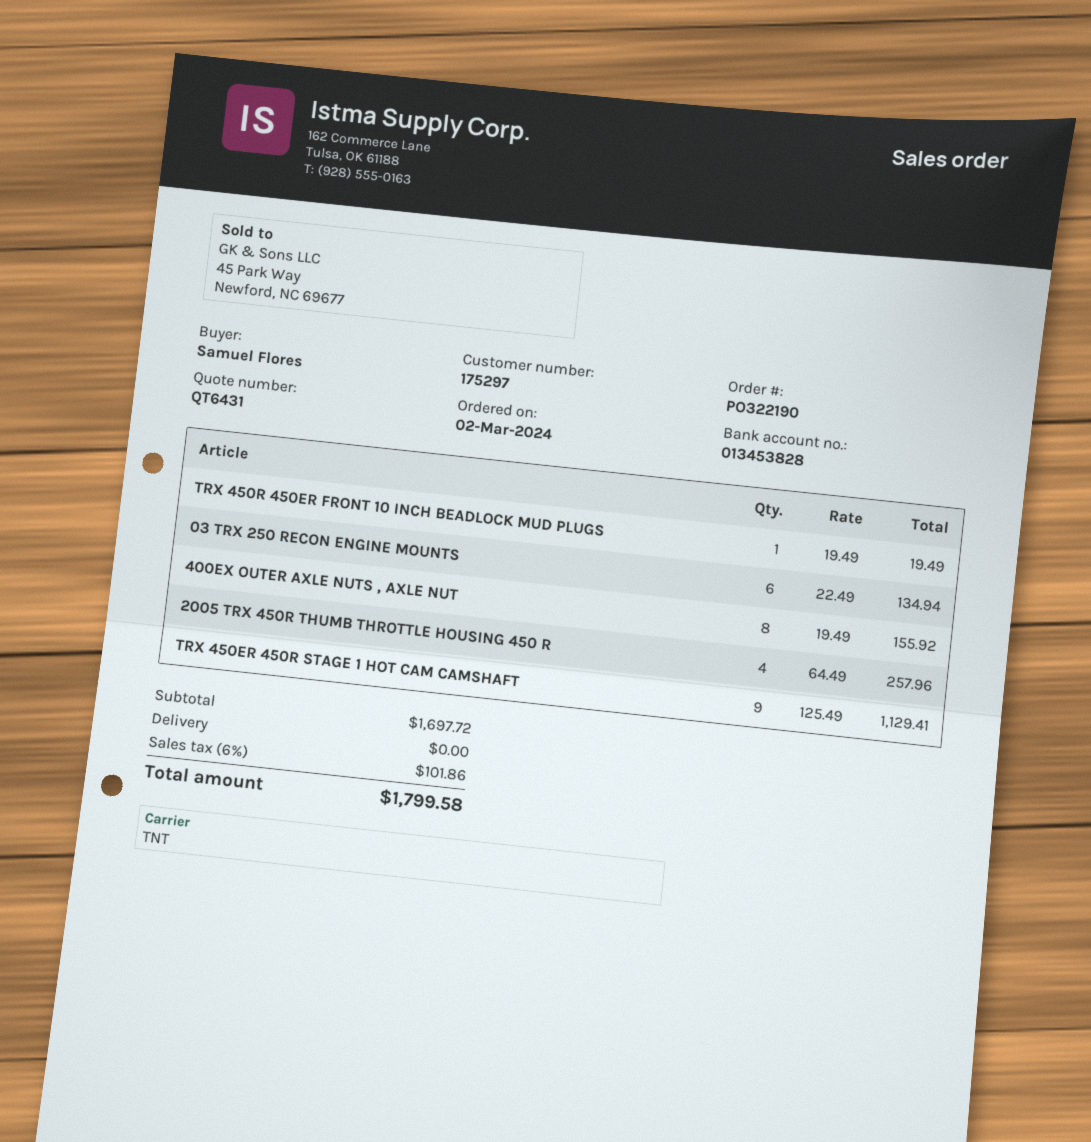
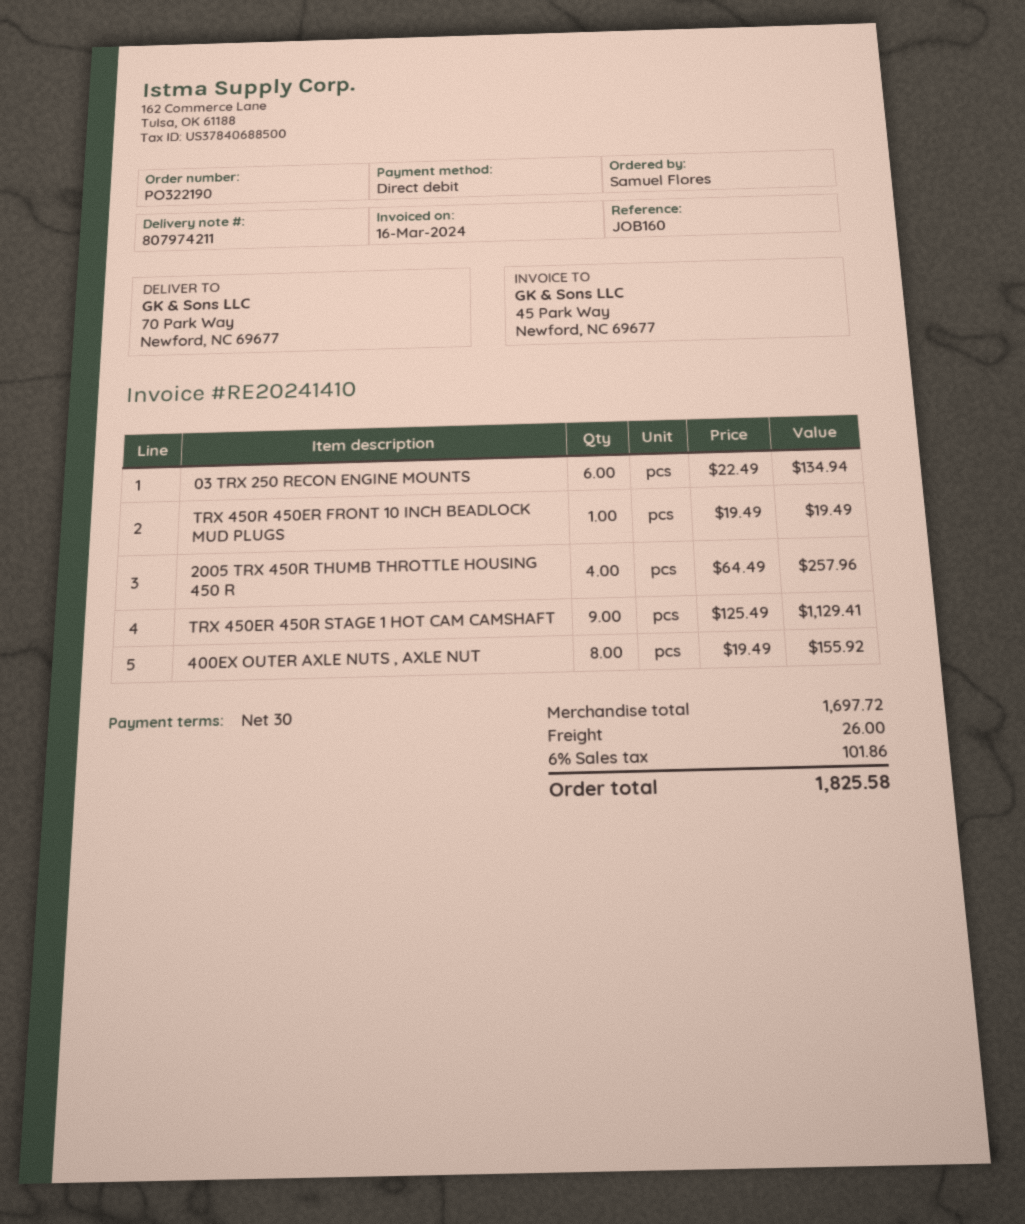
shipping: 0.00 -> 26.00
total: 1799.58 -> 1825.58

